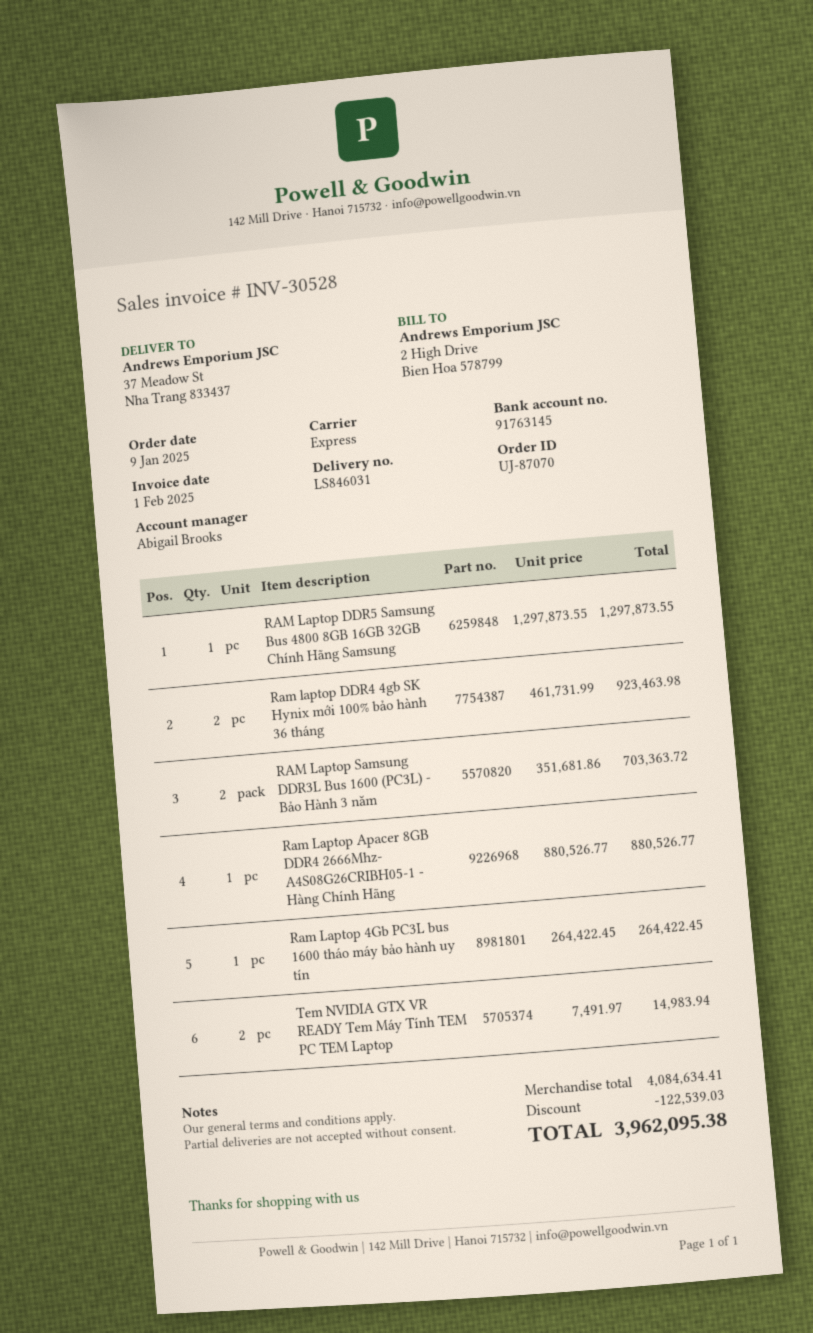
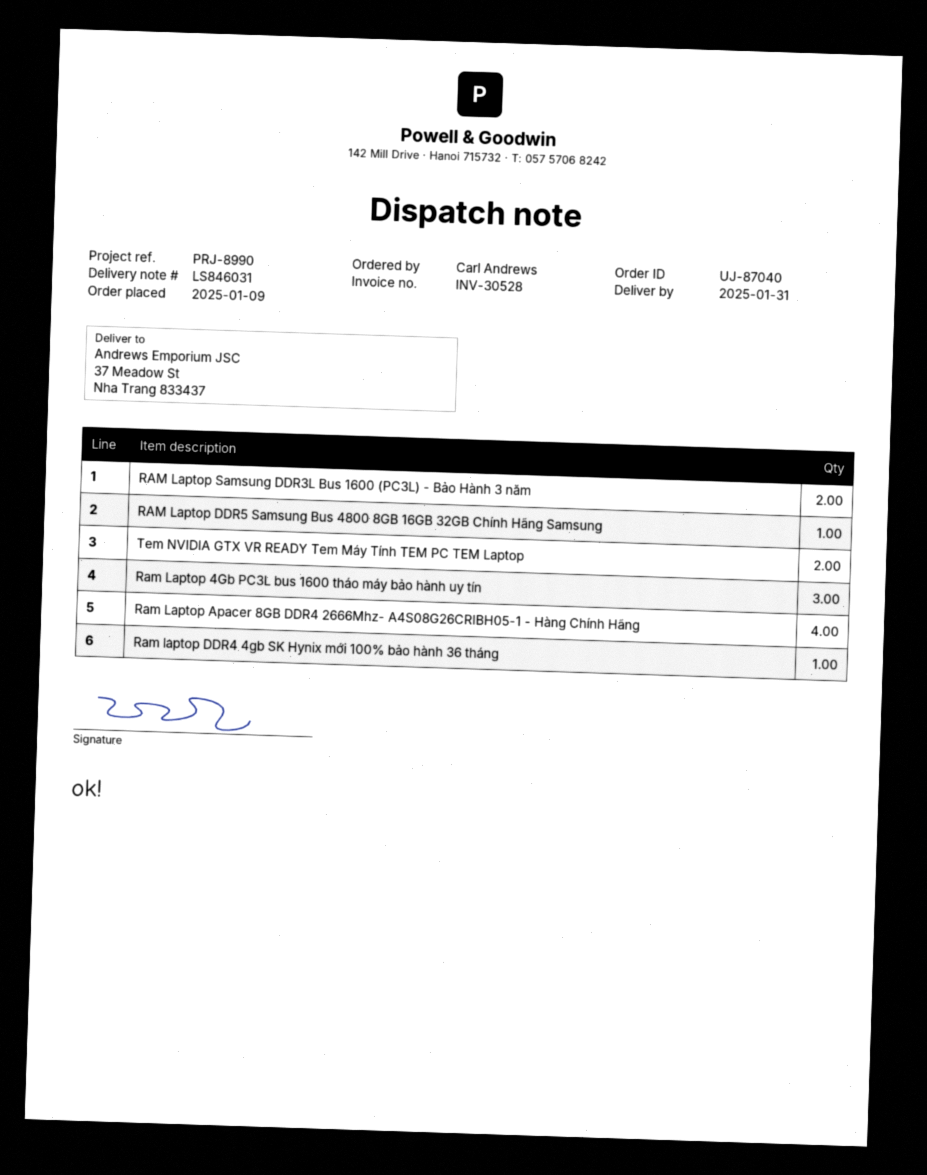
order number: UJ-87070 -> UJ-87040
Ram laptop DDR4 4gb SK Hynix mới 100% bảo hành 36 tháng: 2 -> 1
Ram Laptop Apacer 8GB DDR4 2666Mhz- A4S08G26CRIBH05-1 - Hàng Chính Hãng: 1 -> 4
Ram Laptop 4Gb PC3L bus 1600 tháo máy bảo hành uy tín: 1 -> 3

